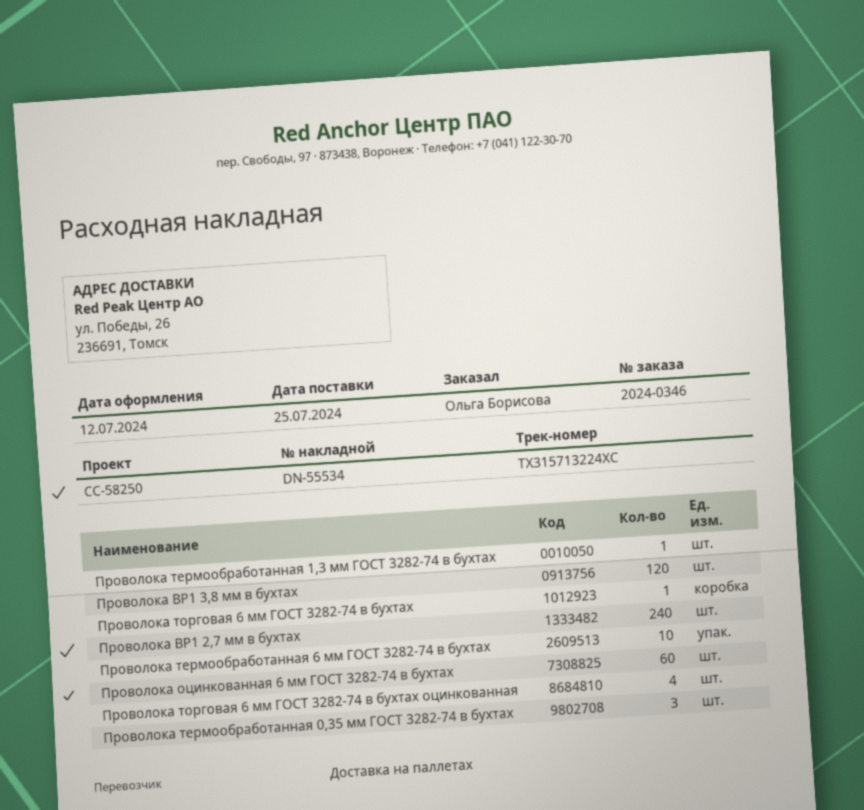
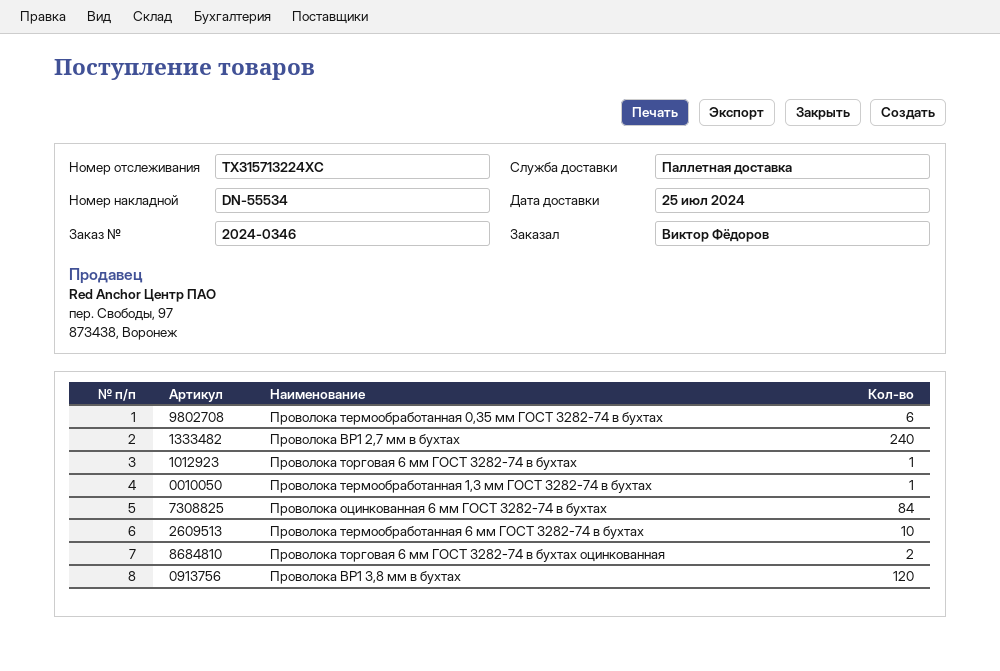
ordered by: Ольга Борисова -> Виктор Фёдоров
Проволока оцинкованная 6 мм ГОСТ 3282-74 в бухтах: 60 -> 84
Проволока торговая 6 мм ГОСТ 3282-74 в бухтах оцинкованная: 4 -> 2
Проволока термообработанная 0,35 мм ГОСТ 3282-74 в бухтах: 3 -> 6

